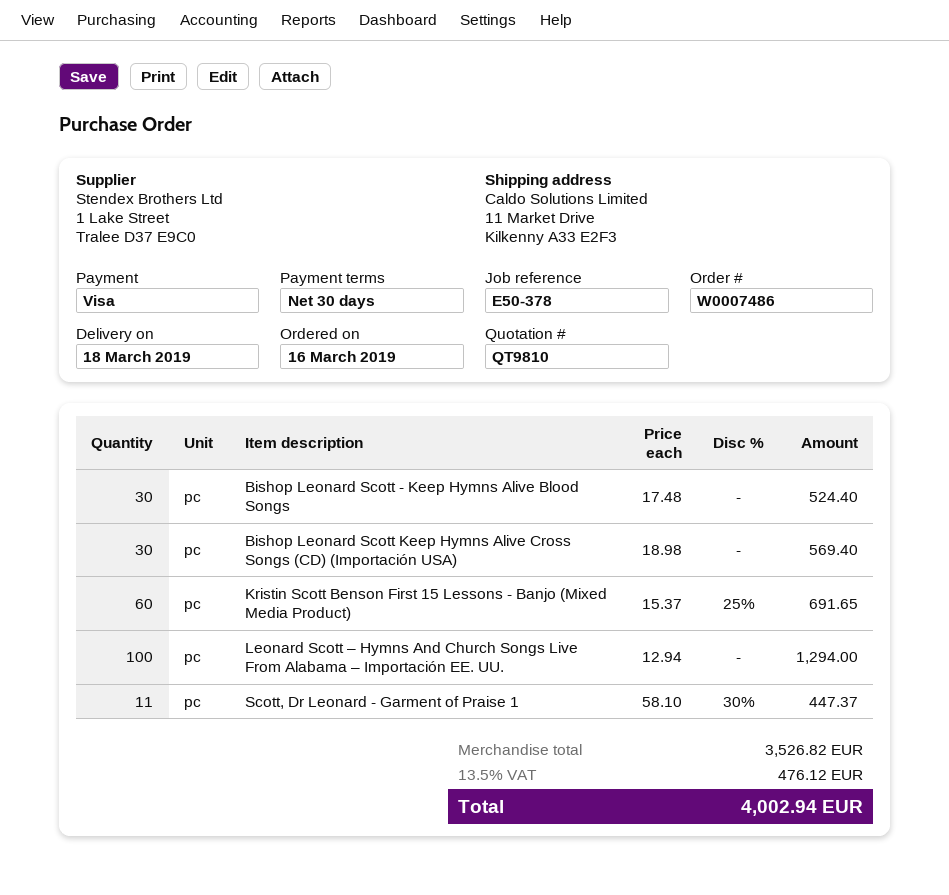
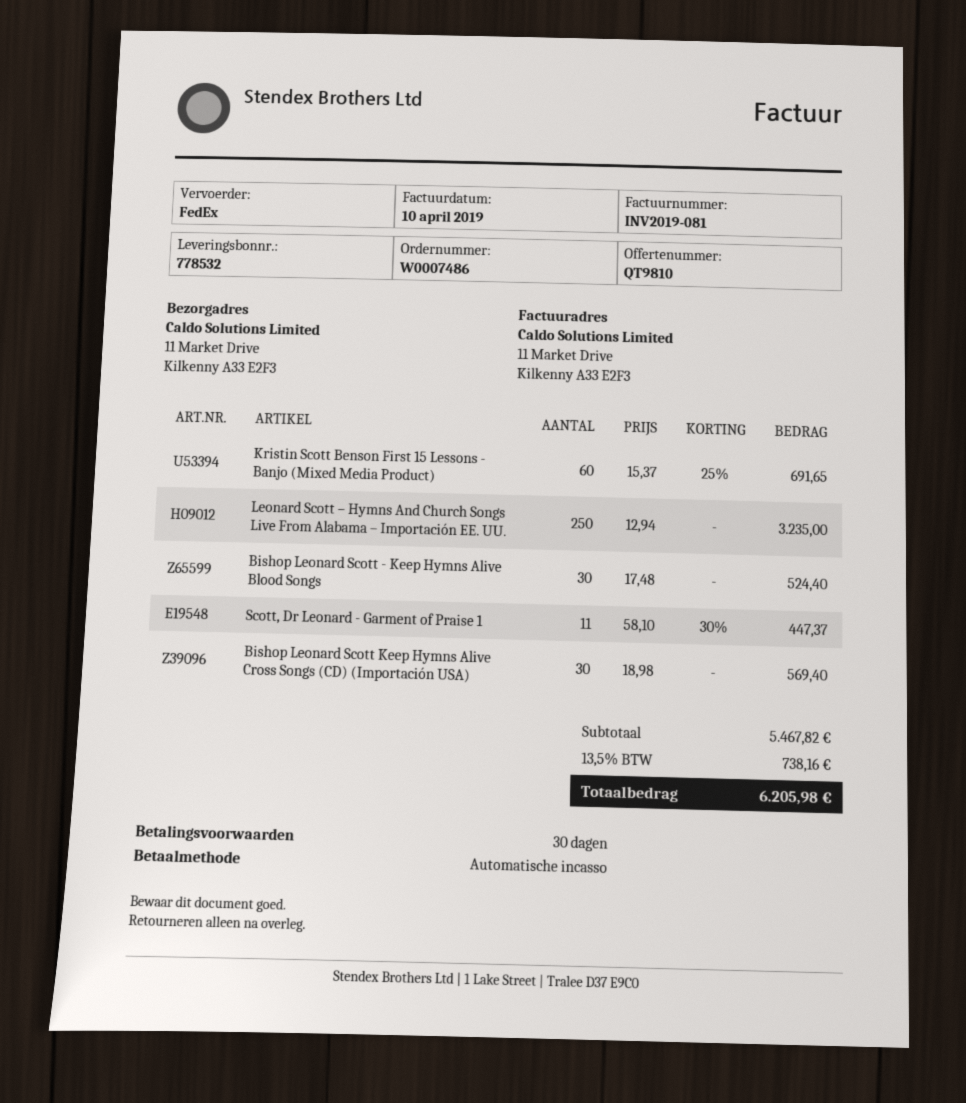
payment method: Visa -> direct debit
Leonard Scott – Hymns And Church Songs Live From Alabama – Importación EE. UU.: 100 x 12.94 = 1294.00 -> 250 x 12.94 = 3235.00
subtotal: 3526.82 -> 5467.82
tax: 13.5% = 476.12 -> 13.5% = 738.16
total: 4002.94 -> 6205.98

